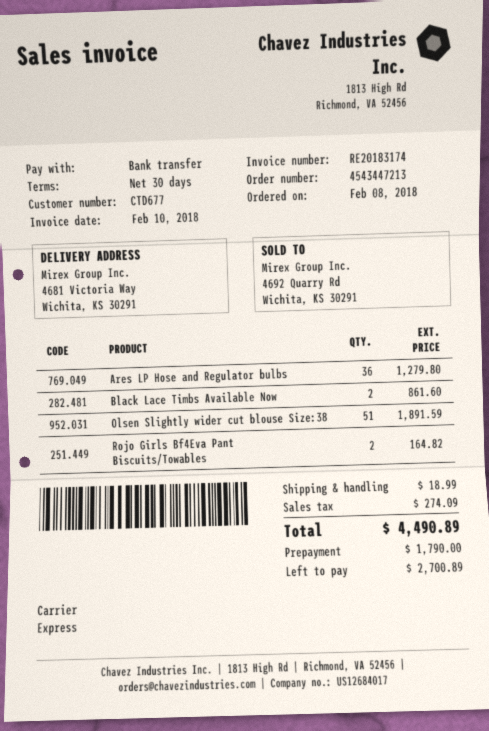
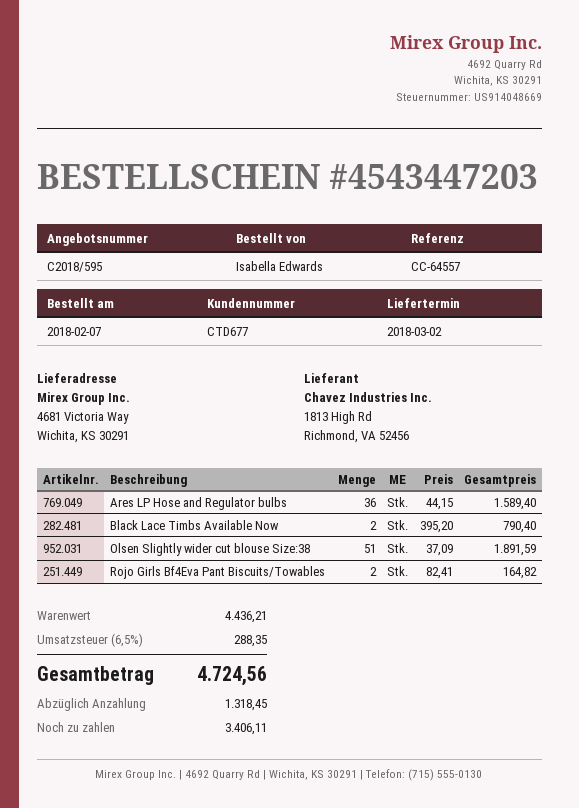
order number: 4543447213 -> 4543447203
order date: 2018-02-08 -> 2018-02-07
Ares LP Hose and Regulator bulbs: 36 for 1279.80 -> 36 for 1589.40
Black Lace Timbs Available Now: 2 for 861.60 -> 2 for 790.40
shipping: 18.99 -> none
tax: 274.09 -> 288.35
total: 4490.89 -> 4724.56
deposit: 1790.00 -> 1318.45
balance: 2700.89 -> 3406.11

